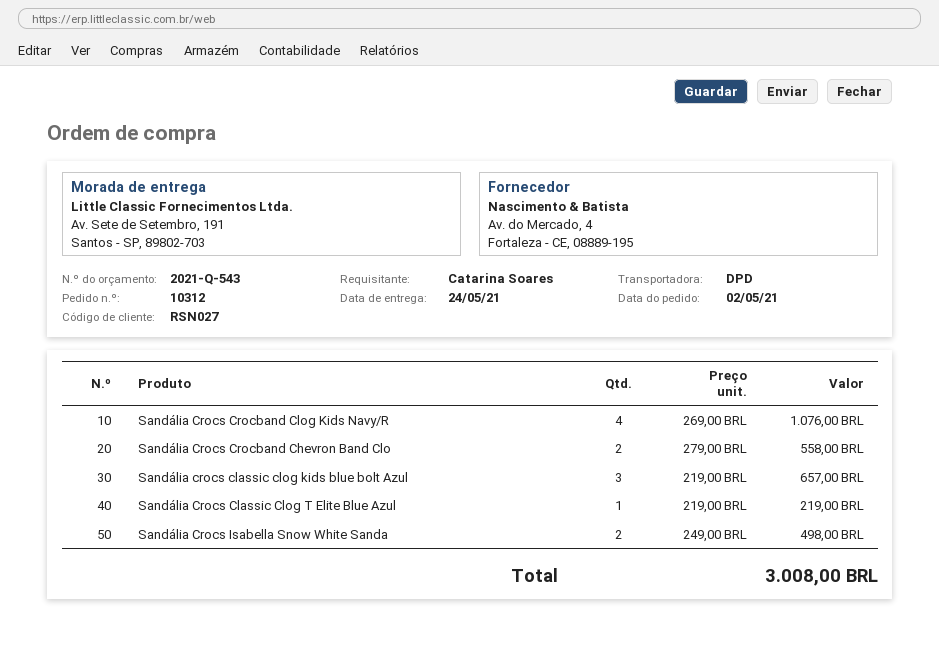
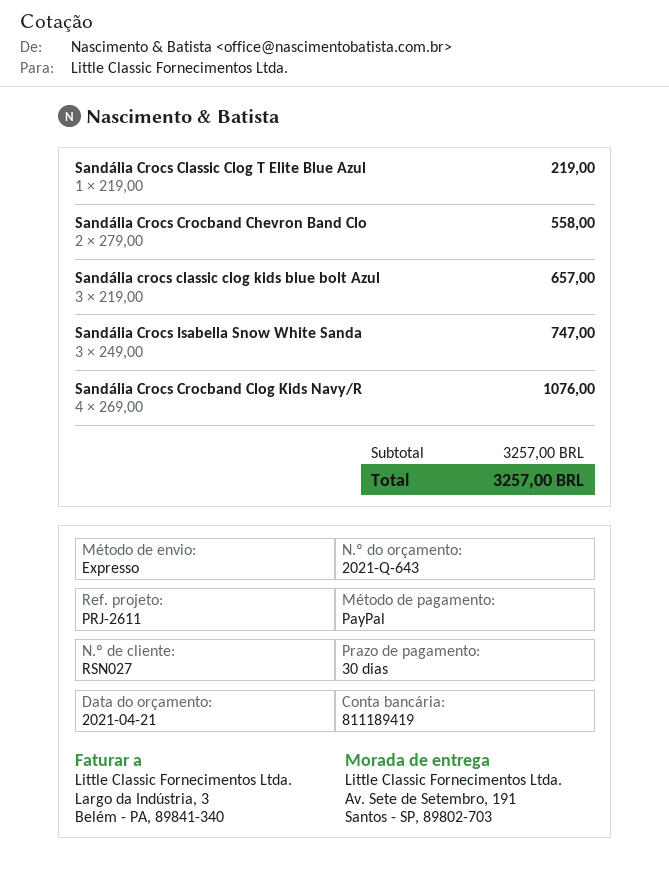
quote number: 2021-Q-543 -> 2021-Q-643
shipping method: DPD -> express
Sandália Crocs Isabella Snow White Sanda: 2 x 249.00 = 498.00 -> 3 x 249.00 = 747.00
total: 3008.00 -> 3257.00

